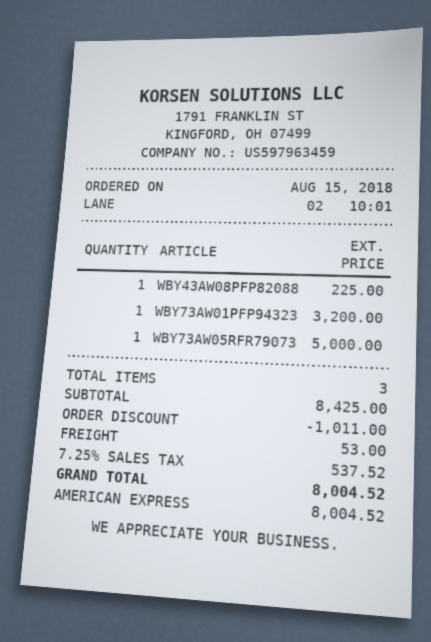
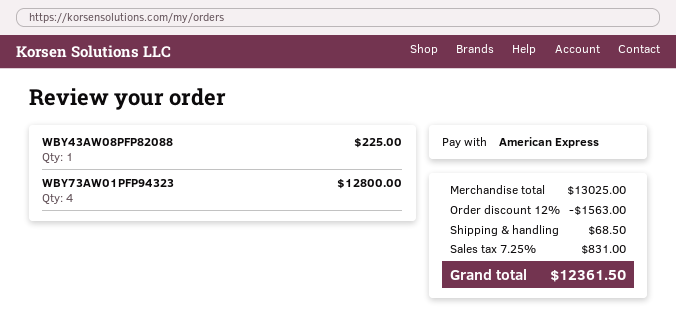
WBY73AW01PFP94323: 1 for 3200.00 -> 4 for 12800.00
WBY73AW05RFR79073: 1 for 5000.00 -> none
subtotal: 8425.00 -> 13025.00
discount: 1011.00 -> 1563.00
shipping: 53.00 -> 68.50
tax: 7.25% = 537.52 -> 7.25% = 831.00
total: 8004.52 -> 12361.50

